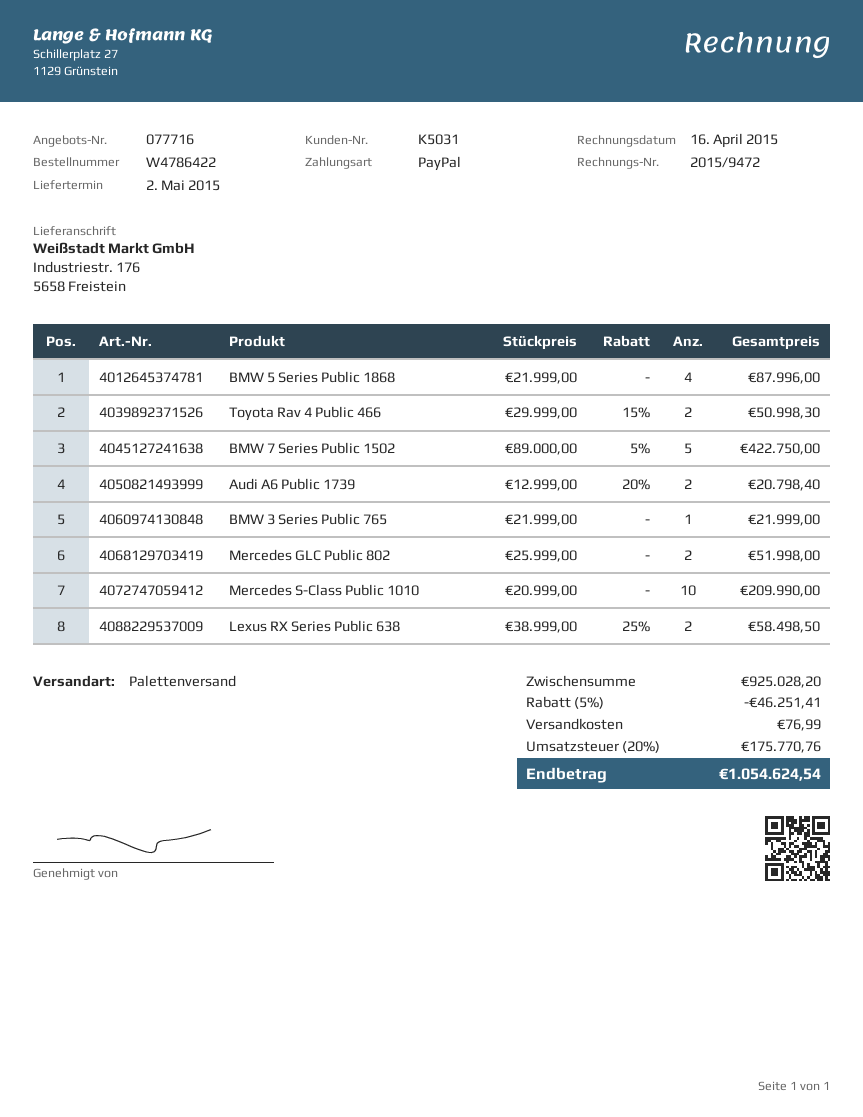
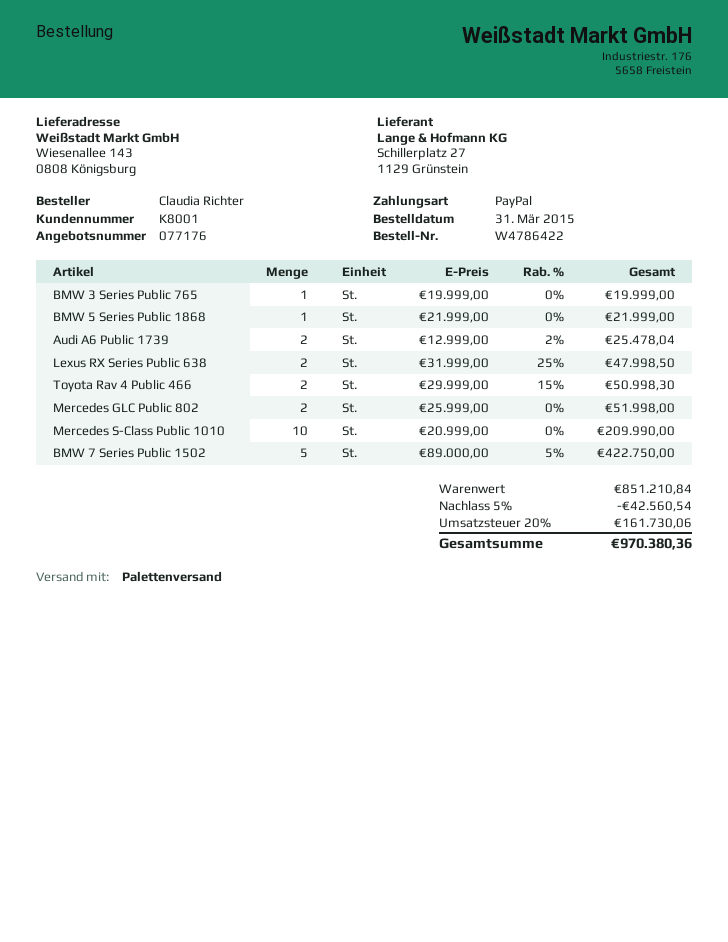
quote number: 077716 -> 077176
customer number: K5031 -> K8001
ship to: Industriestr. 176, 5658 Freistein -> Wiesenallee 143, 0808 Königsburg
BMW 5 Series Public 1868: 4 x 21999.00 = 87996.00 -> 1 x 21999.00 = 21999.00
Audi A6 Public 1739: 2 x 12999.00 - 20% = 20798.40 -> 2 x 12999.00 - 2% = 25478.04
BMW 3 Series Public 765: 1 x 21999.00 = 21999.00 -> 1 x 19999.00 = 19999.00
Lexus RX Series Public 638: 2 x 38999.00 - 25% = 58498.50 -> 2 x 31999.00 - 25% = 47998.50
subtotal: 925028.20 -> 851210.84
discount: 5% = 46251.41 -> 5% = 42560.54
shipping: 76.99 -> none
tax: 20% = 175770.76 -> 20% = 161730.06
total: 1054624.54 -> 970380.36

